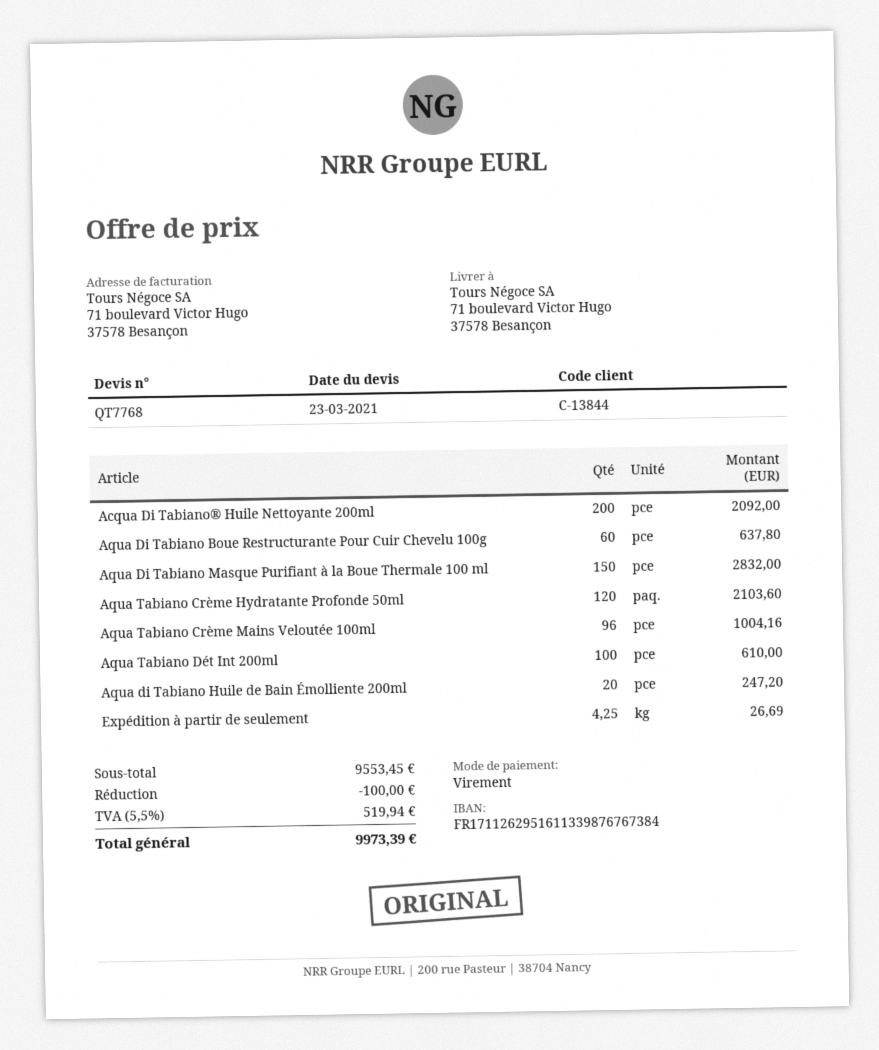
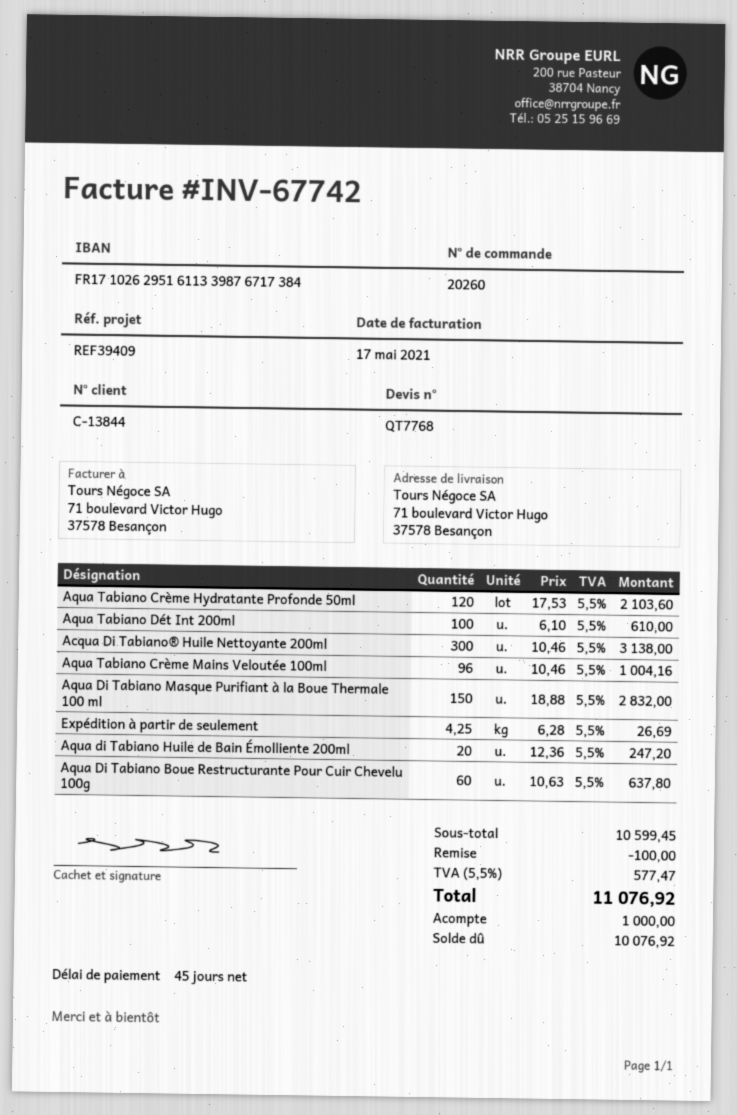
bank account: FR1711262951611339876767384 -> FR1710262951611339876717384
Acqua Di Tabiano® Huile Nettoyante 200ml: 200 for 2092.00 -> 300 for 3138.00
subtotal: 9553.45 -> 10599.45
tax: 5.5% = 519.94 -> 5.5% = 577.47
total: 9973.39 -> 11076.92

